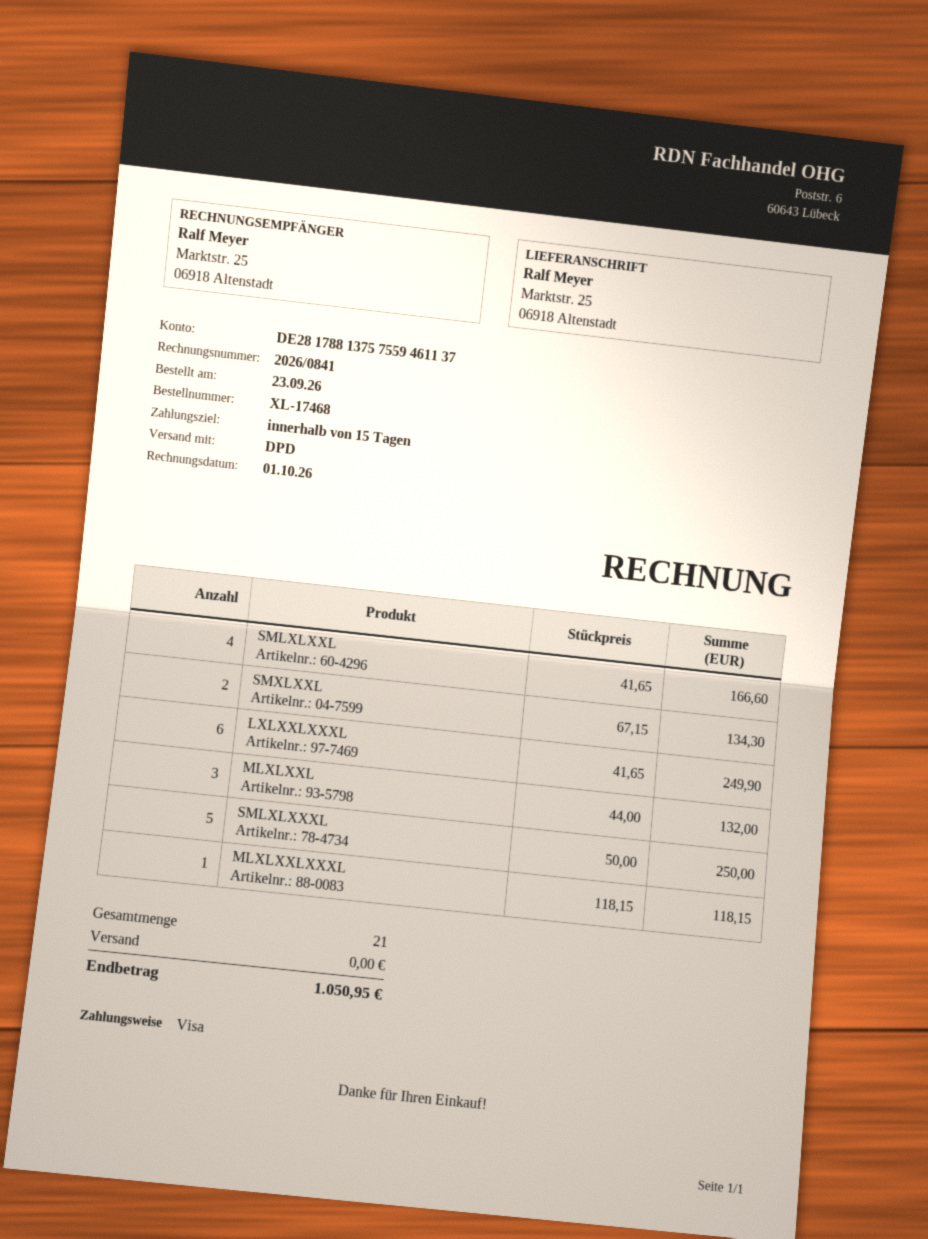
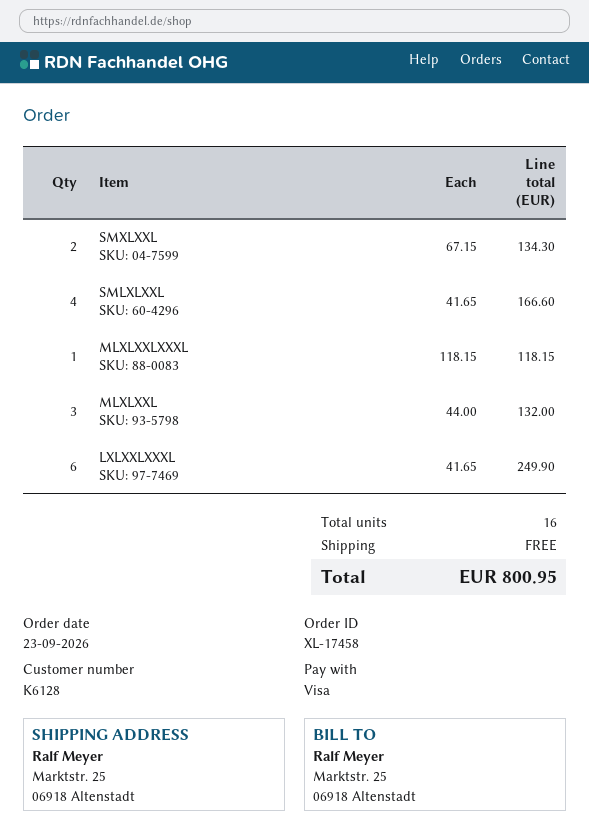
order number: XL-17468 -> XL-17458
SMLXLXXXL: 5 x 50.00 = 250.00 -> none
total quantity: 21 -> 16
total: 1050.95 -> 800.95

